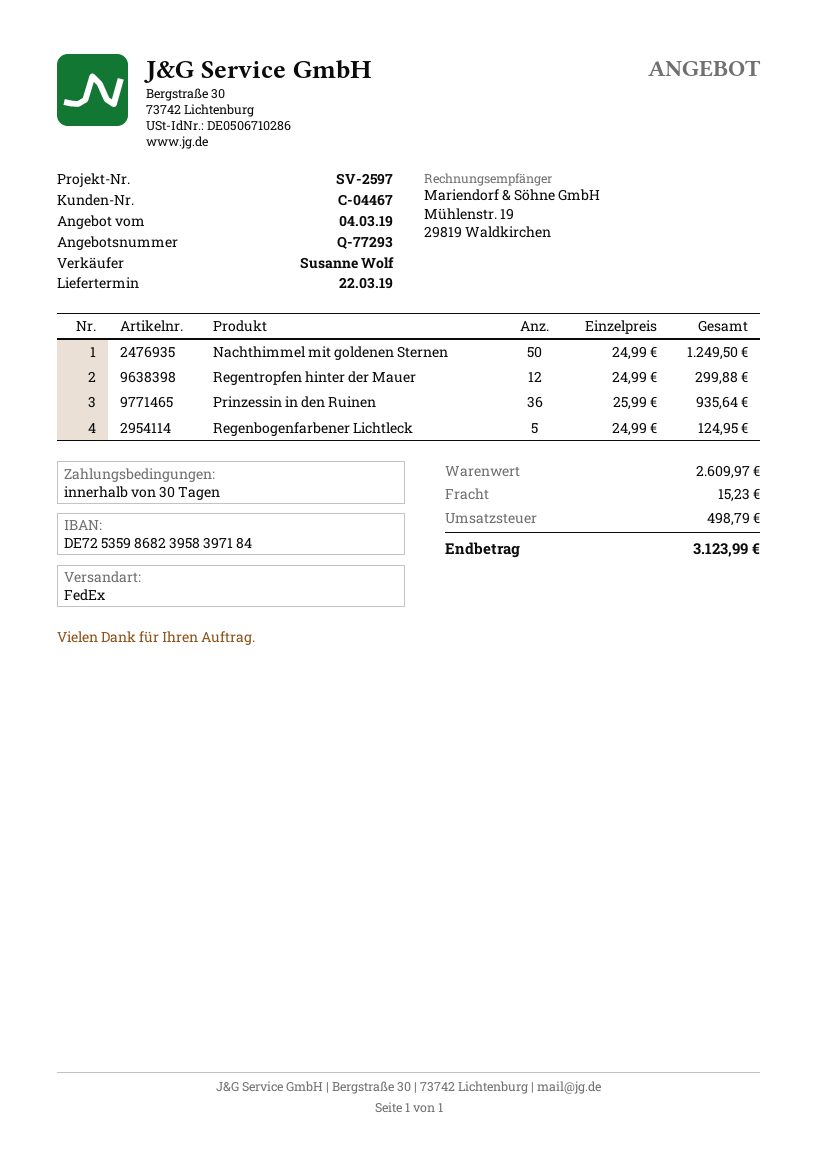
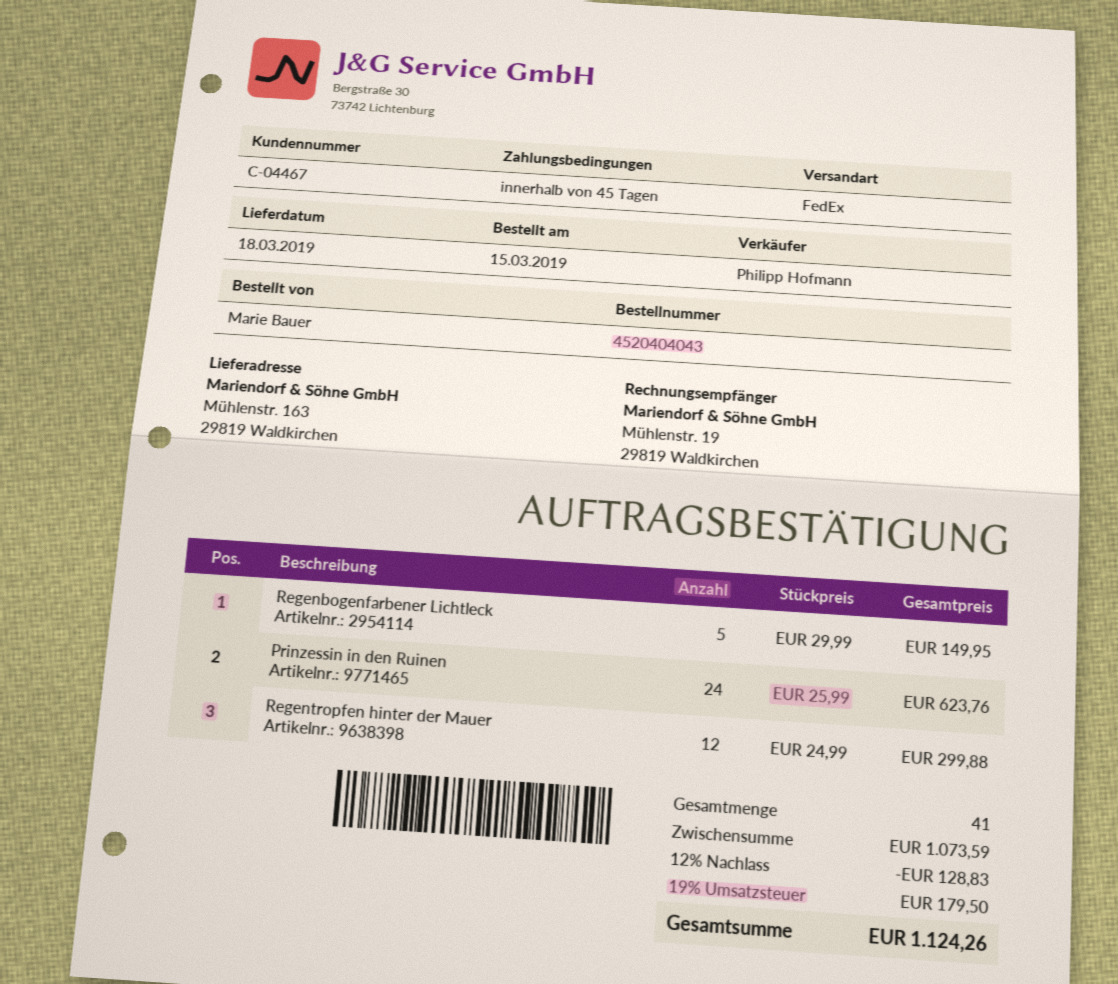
delivery date: 2019-03-22 -> 2019-03-18
payment terms: 30 days -> 45 days
sales rep: Susanne Wolf -> Philipp Hofmann
Nachthimmel mit goldenen Sternen: 50 x 24.99 = 1249.50 -> none
Prinzessin in den Ruinen: 36 x 25.99 = 935.64 -> 24 x 25.99 = 623.76
Regenbogenfarbener Lichtleck: 5 x 24.99 = 124.95 -> 5 x 29.99 = 149.95
subtotal: 2609.97 -> 1073.59
discount: none -> 12% = 128.83
shipping: 15.23 -> none
tax: 498.79 -> 179.50
total: 3123.99 -> 1124.26

